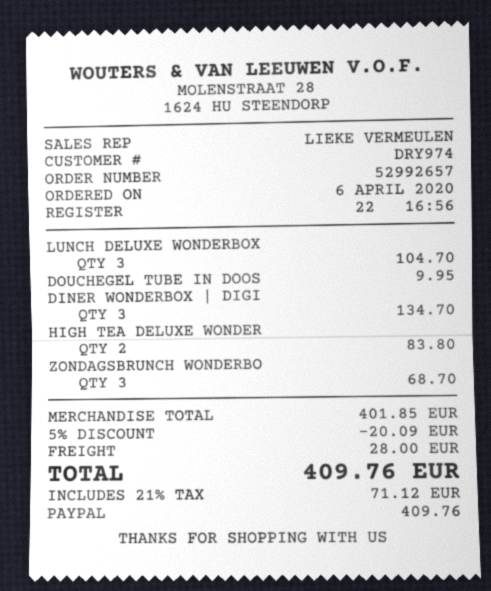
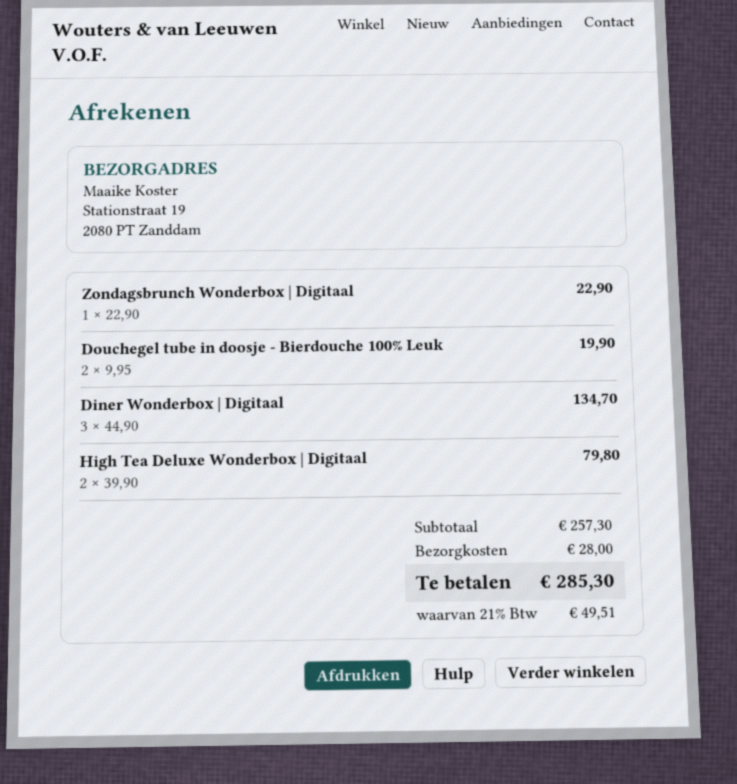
LUNCH DELUXE WONDERBOX: 3 for 104.70 -> none
DOUCHEGEL TUBE IN DOOS: 1 for 9.95 -> 2 for 19.90
HIGH TEA DELUXE WONDER: 2 for 83.80 -> 2 for 79.80
ZONDAGSBRUNCH WONDERBO: 3 for 68.70 -> 1 for 22.90
subtotal: 401.85 -> 257.30
discount: 5% = 20.09 -> none
tax: 21% = 71.12 -> 21% = 49.51
total: 409.76 -> 285.30

